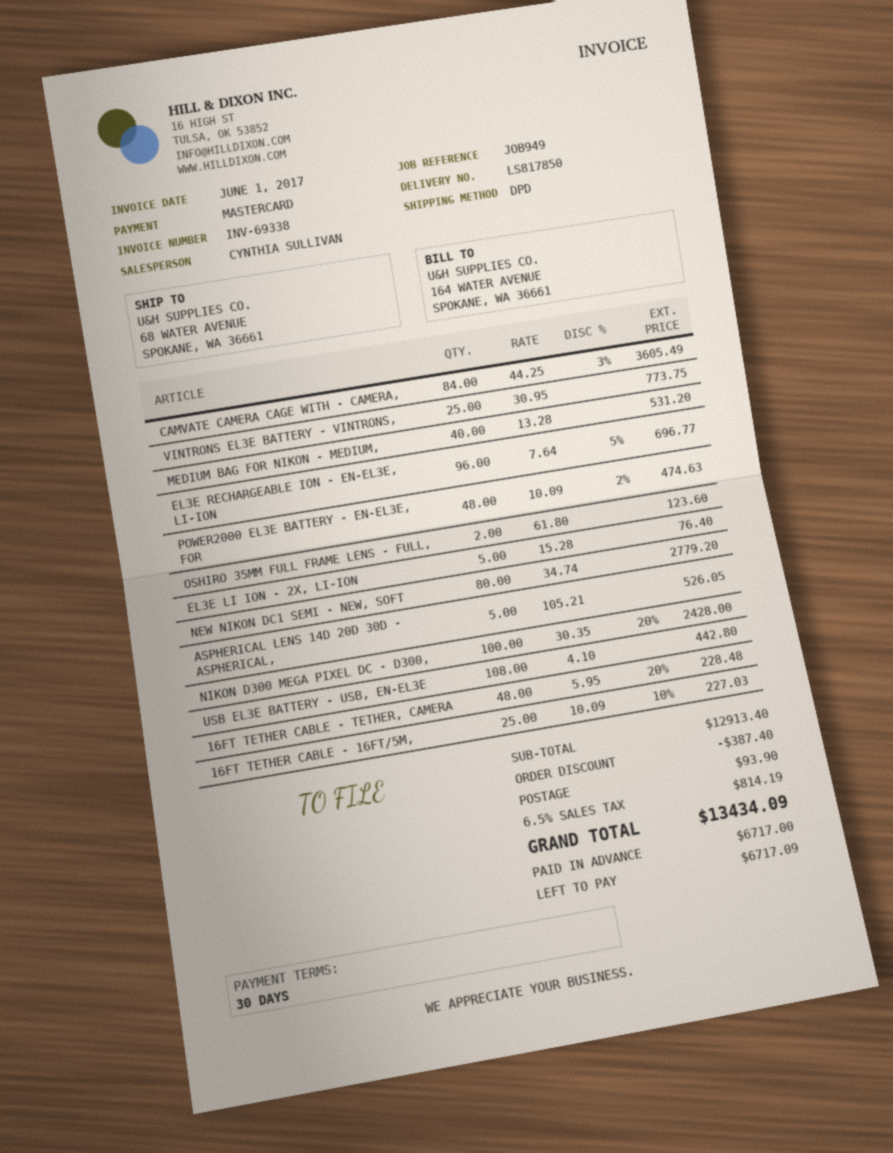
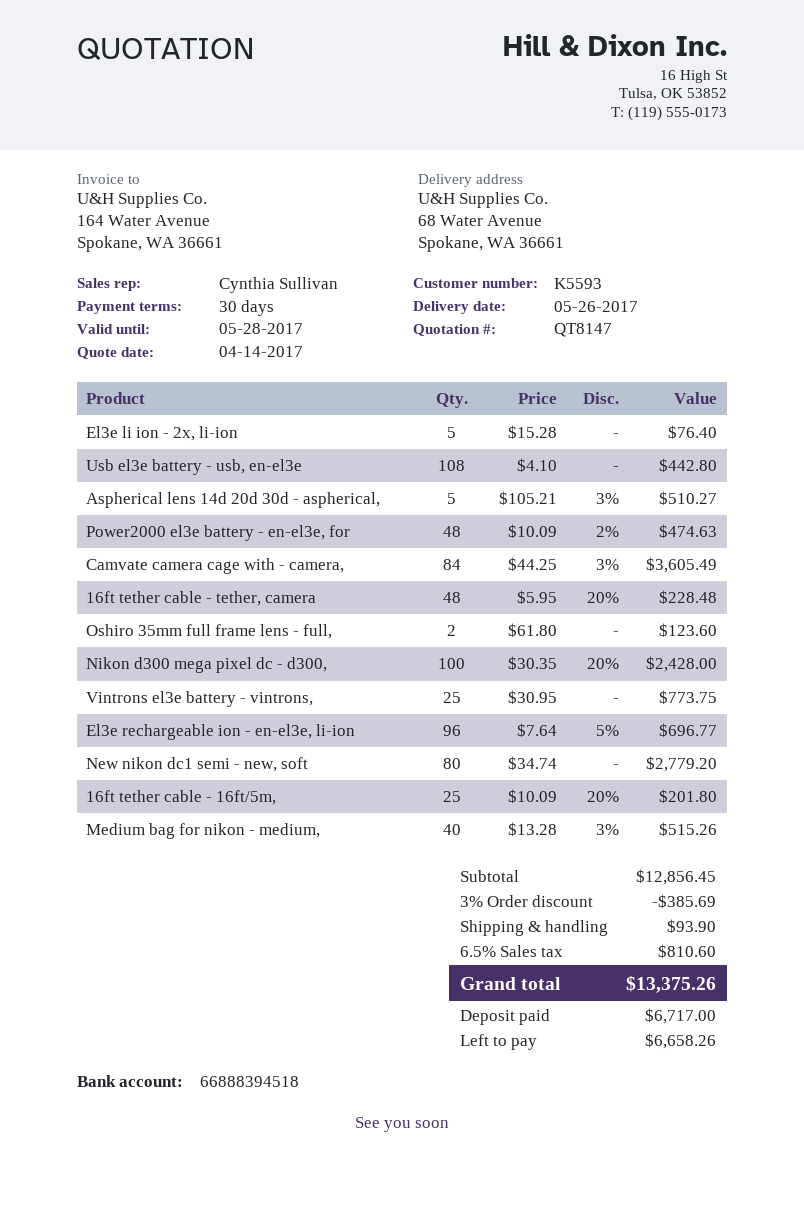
MEDIUM BAG FOR NIKON - MEDIUM,: 40 x 13.28 = 531.20 -> 40 x 13.28 - 3% = 515.26
ASPHERICAL LENS 14D 20D 30D - ASPHERICAL,: 5 x 105.21 = 526.05 -> 5 x 105.21 - 3% = 510.27
16FT TETHER CABLE - 16FT/5M,: 25 x 10.09 - 10% = 227.03 -> 25 x 10.09 - 20% = 201.80
subtotal: 12913.40 -> 12856.45
discount: 387.40 -> 385.69
tax: 6.5% = 814.19 -> 6.5% = 810.60
total: 13434.09 -> 13375.26
balance: 6717.09 -> 6658.26

